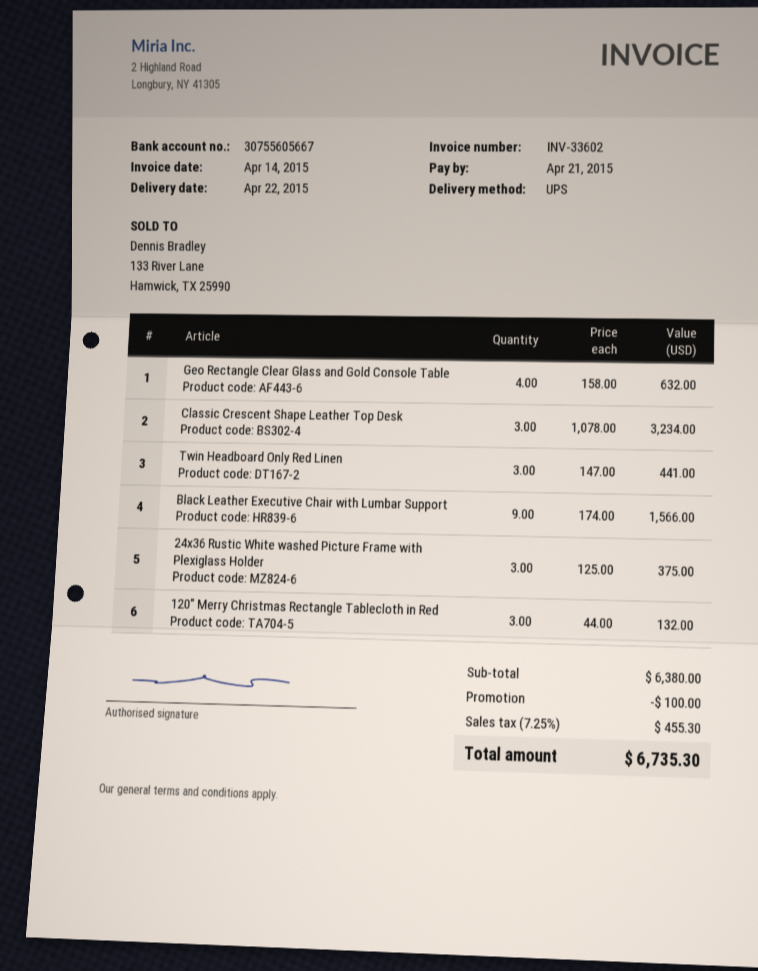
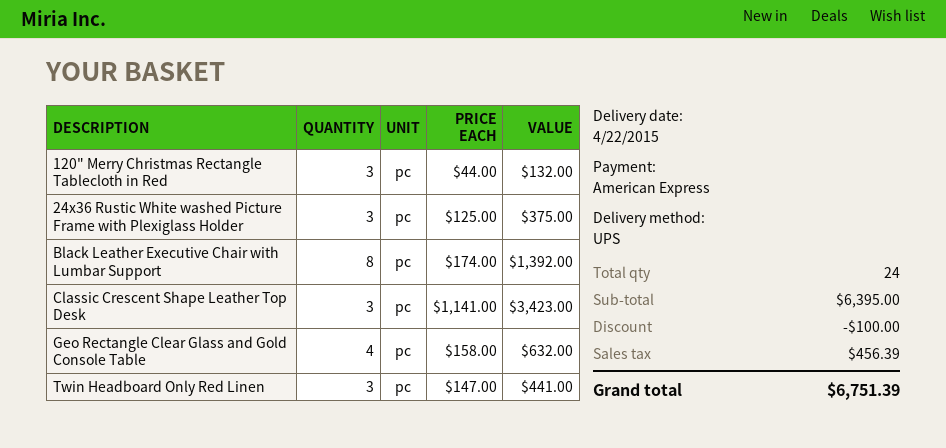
Classic Crescent Shape Leather Top Desk: 3 x 1078.00 = 3234.00 -> 3 x 1141.00 = 3423.00
Black Leather Executive Chair with Lumbar Support: 9 x 174.00 = 1566.00 -> 8 x 174.00 = 1392.00
subtotal: 6380.00 -> 6395.00
tax: 455.30 -> 456.39
total: 6735.30 -> 6751.39

